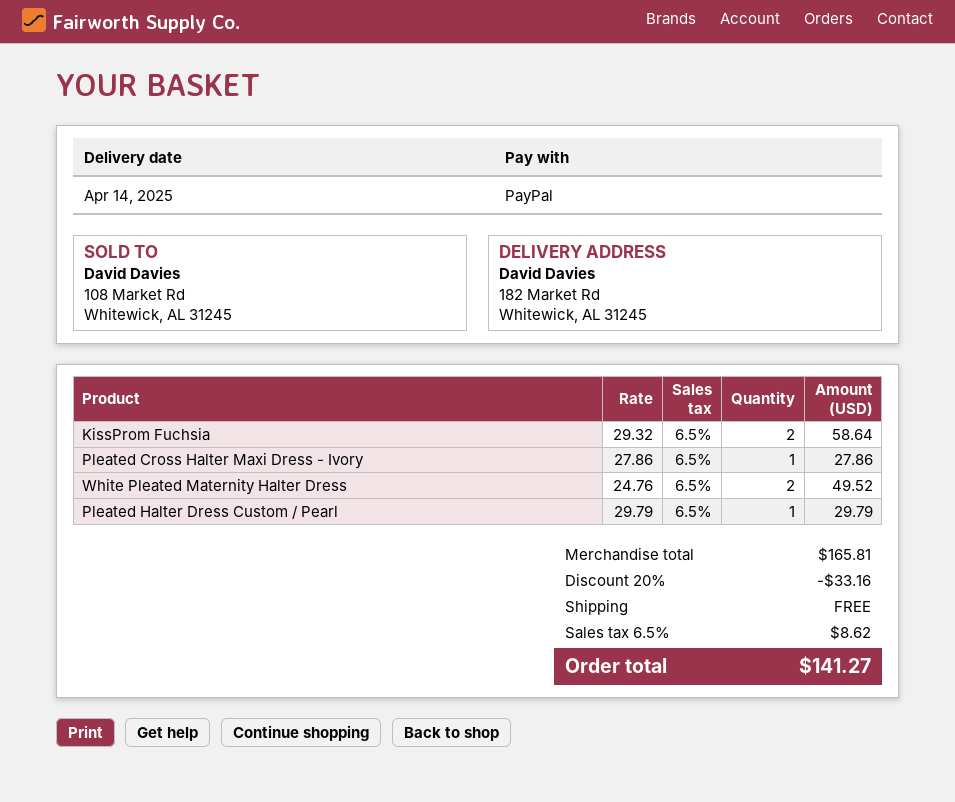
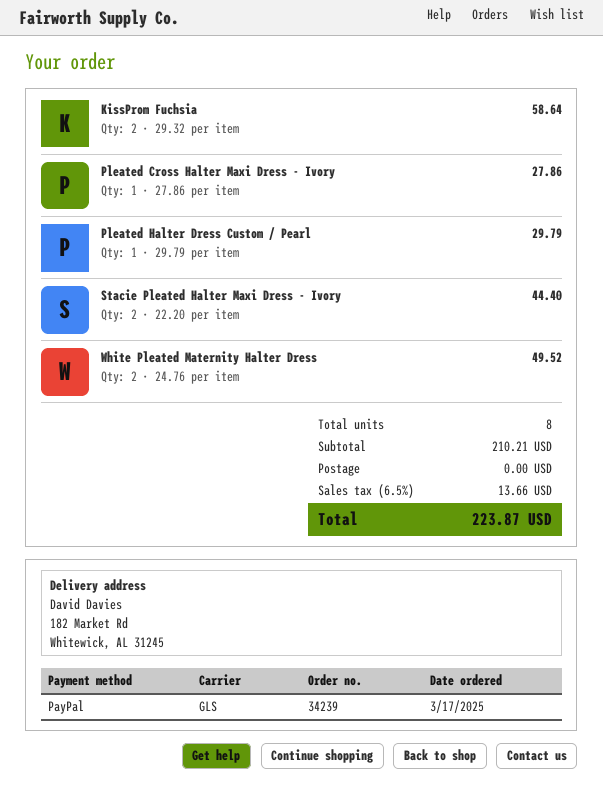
Stacie Pleated Halter Maxi Dress - Ivory: none -> 2 x 22.20 = 44.40
subtotal: 165.81 -> 210.21
discount: 20% = 33.16 -> none
tax: 6.5% = 8.62 -> 6.5% = 13.66
total: 141.27 -> 223.87

